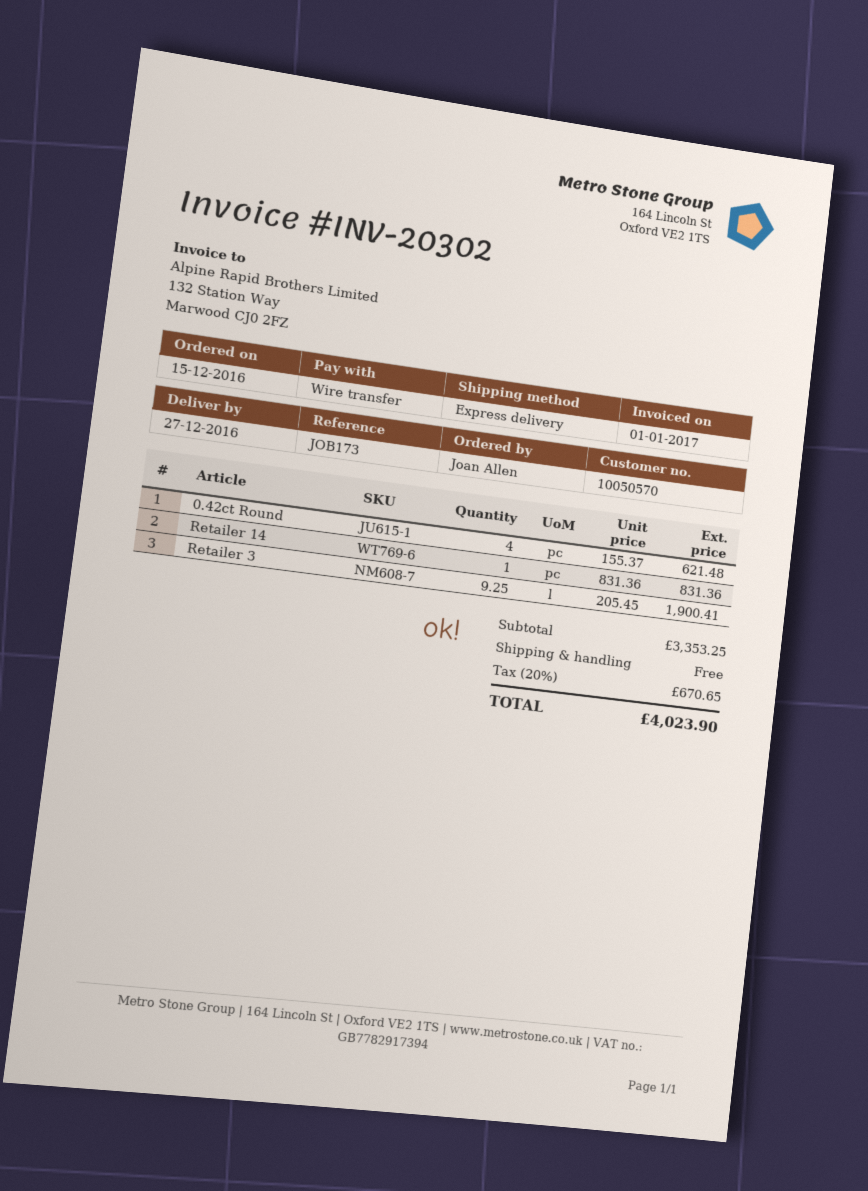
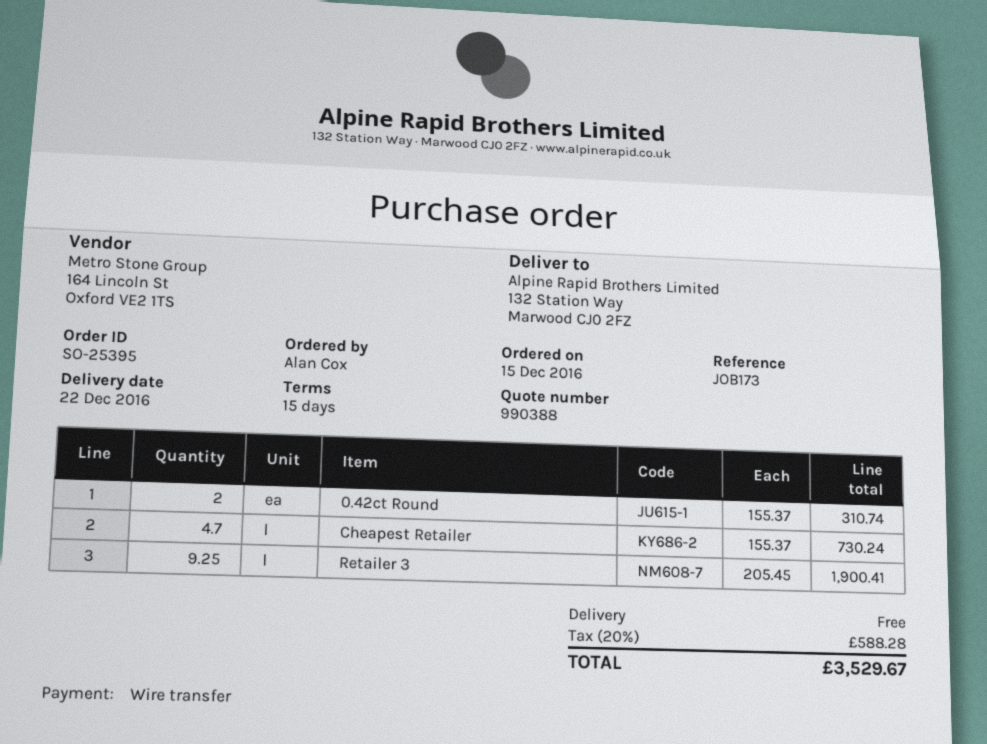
delivery date: 2016-12-27 -> 2016-12-22
ordered by: Joan Allen -> Alan Cox
0.42ct Round: 4 x 155.37 = 621.48 -> 2 x 155.37 = 310.74
Retailer 14: 1 x 831.36 = 831.36 -> none
Cheapest Retailer: none -> 4.7 x 155.37 = 730.24
tax: 20% = 670.65 -> 20% = 588.28
total: 4023.90 -> 3529.67

